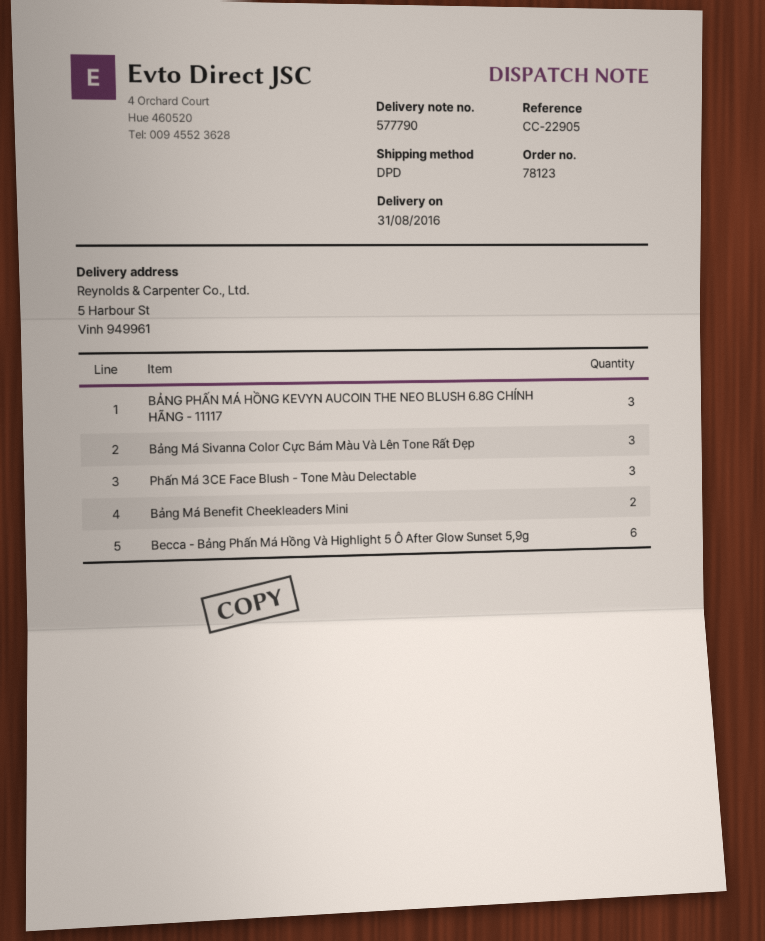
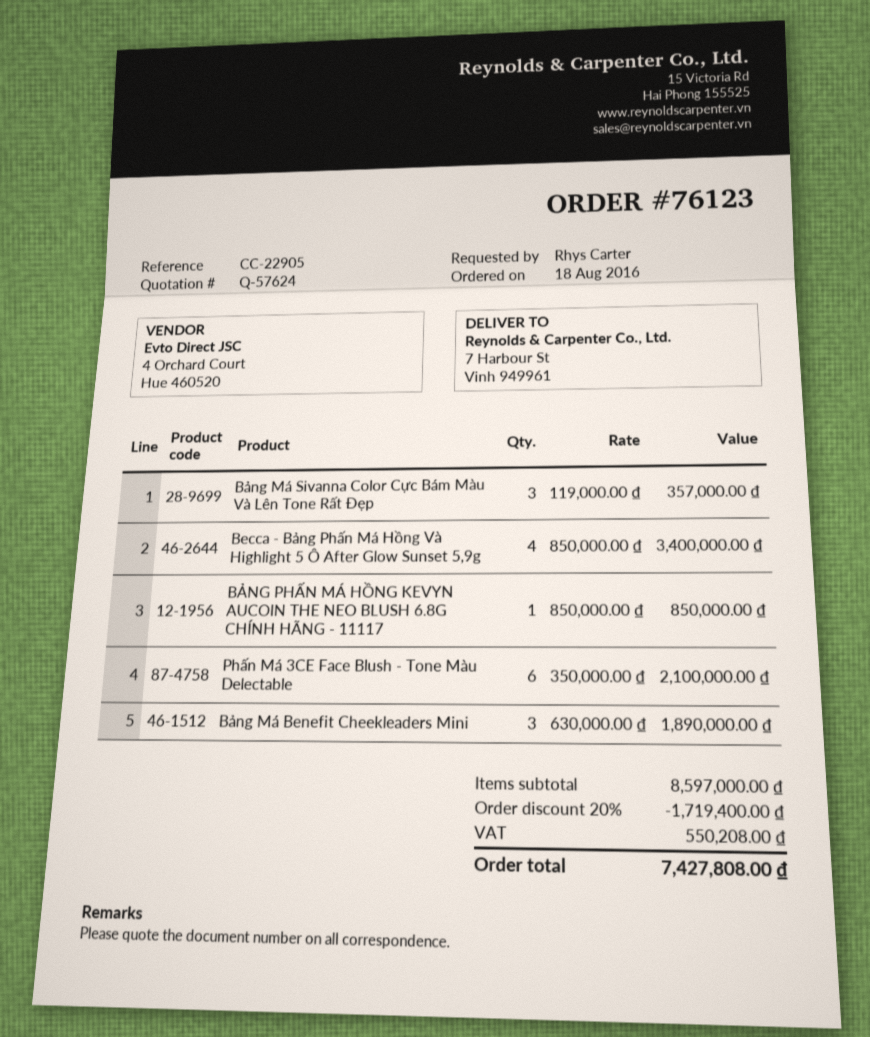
order number: 78123 -> 76123
ship to: 5 Harbour St, Vinh 949961 -> 7 Harbour St, Vinh 949961
BẢNG PHẤN MÁ HỒNG KEVYN AUCOIN THE NEO BLUSH 6.8G CHÍNH HÃNG - 11117: 3 -> 1
Phấn Má 3CE Face Blush - Tone Màu Delectable: 3 -> 6
Bảng Má Benefit Cheekleaders Mini: 2 -> 3
Becca - Bảng Phấn Má Hồng Và Highlight 5 Ô After Glow Sunset 5,9g: 6 -> 4

